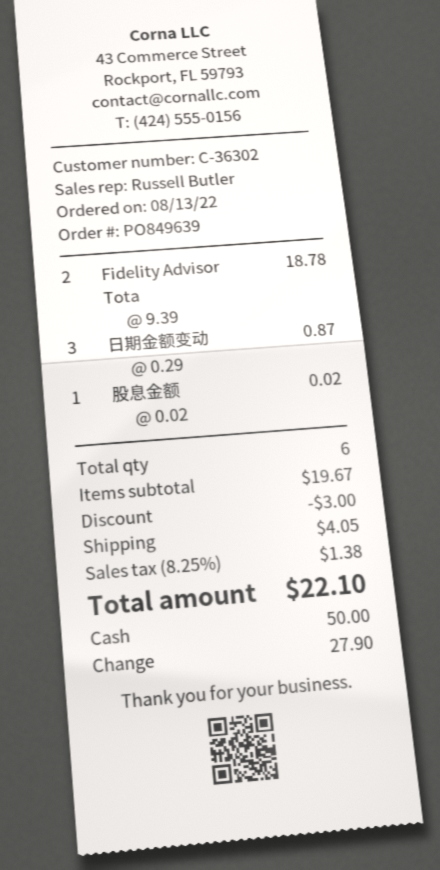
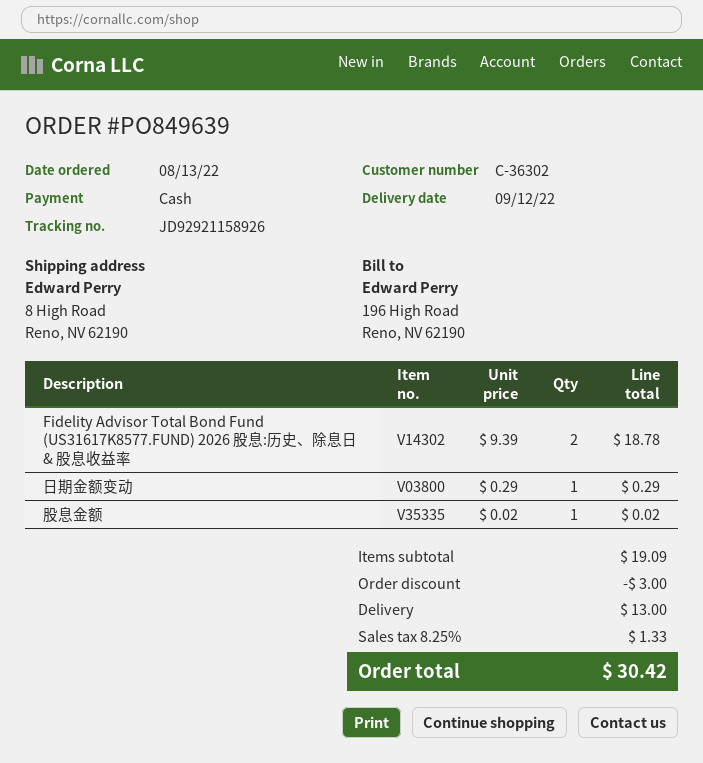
日期金额变动: 3 x 0.29 = 0.87 -> 1 x 0.29 = 0.29
subtotal: 19.67 -> 19.09
shipping: 4.05 -> 13.00
tax: 8.25% = 1.38 -> 8.25% = 1.33
total: 22.10 -> 30.42

